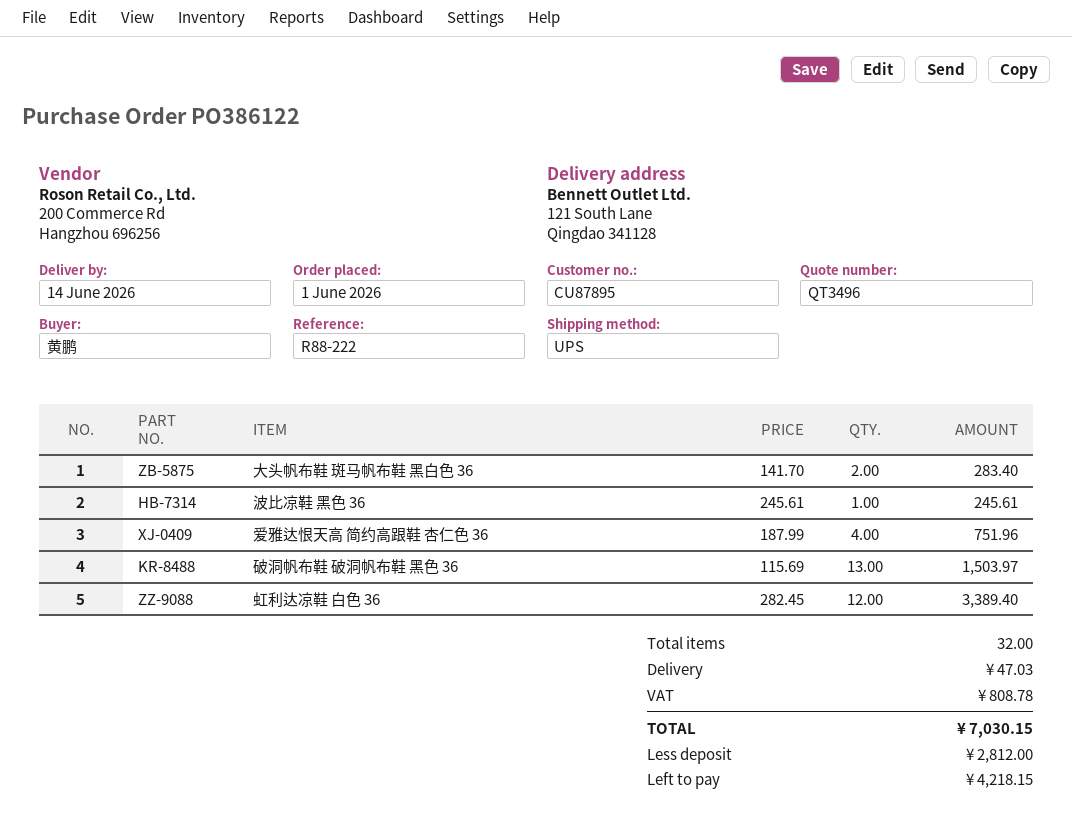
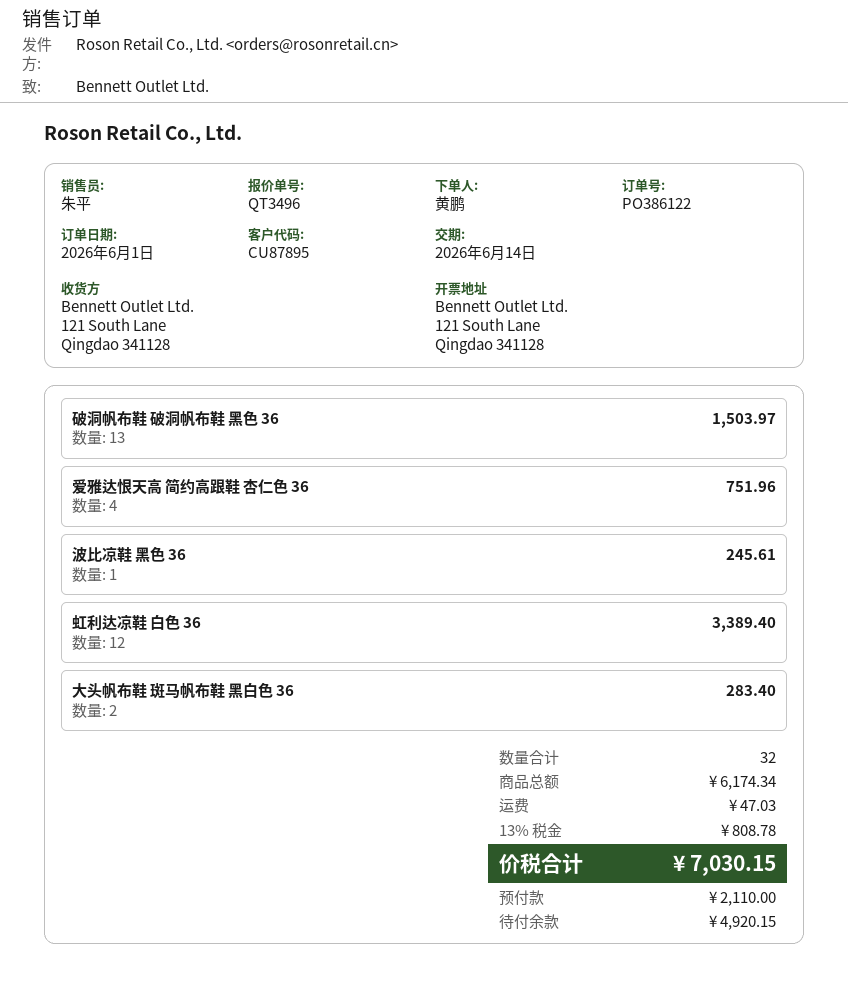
deposit: 2812.00 -> 2110.00
balance: 4218.15 -> 4920.15

